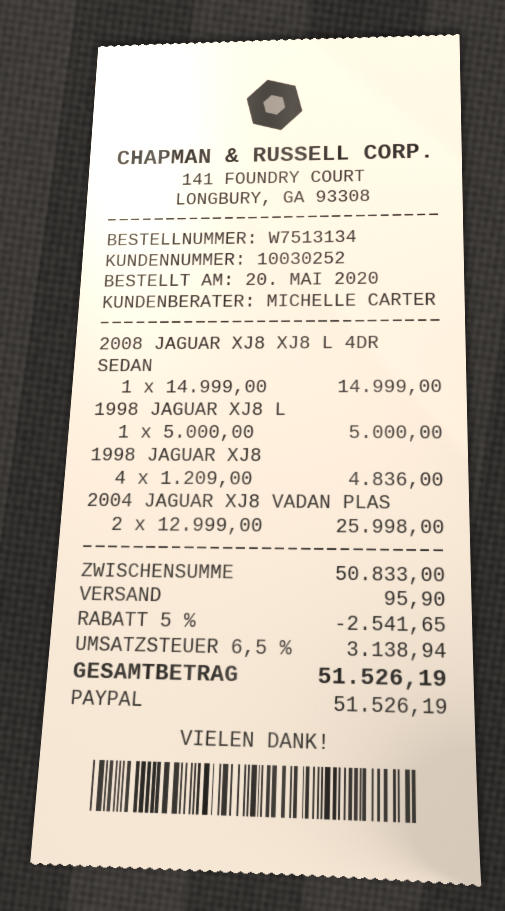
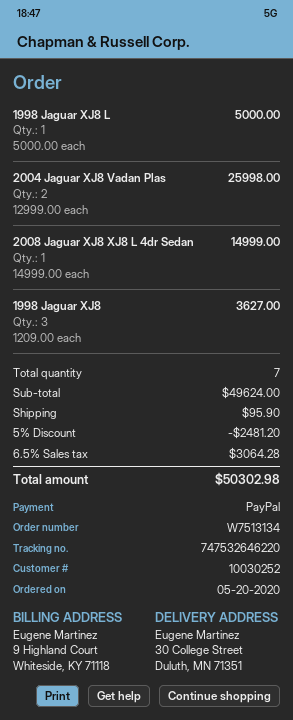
1998 JAGUAR XJ8: 4 x 1209.00 = 4836.00 -> 3 x 1209.00 = 3627.00
subtotal: 50833.00 -> 49624.00
discount: 5% = 2541.65 -> 5% = 2481.20
tax: 6.5% = 3138.94 -> 6.5% = 3064.28
total: 51526.19 -> 50302.98

